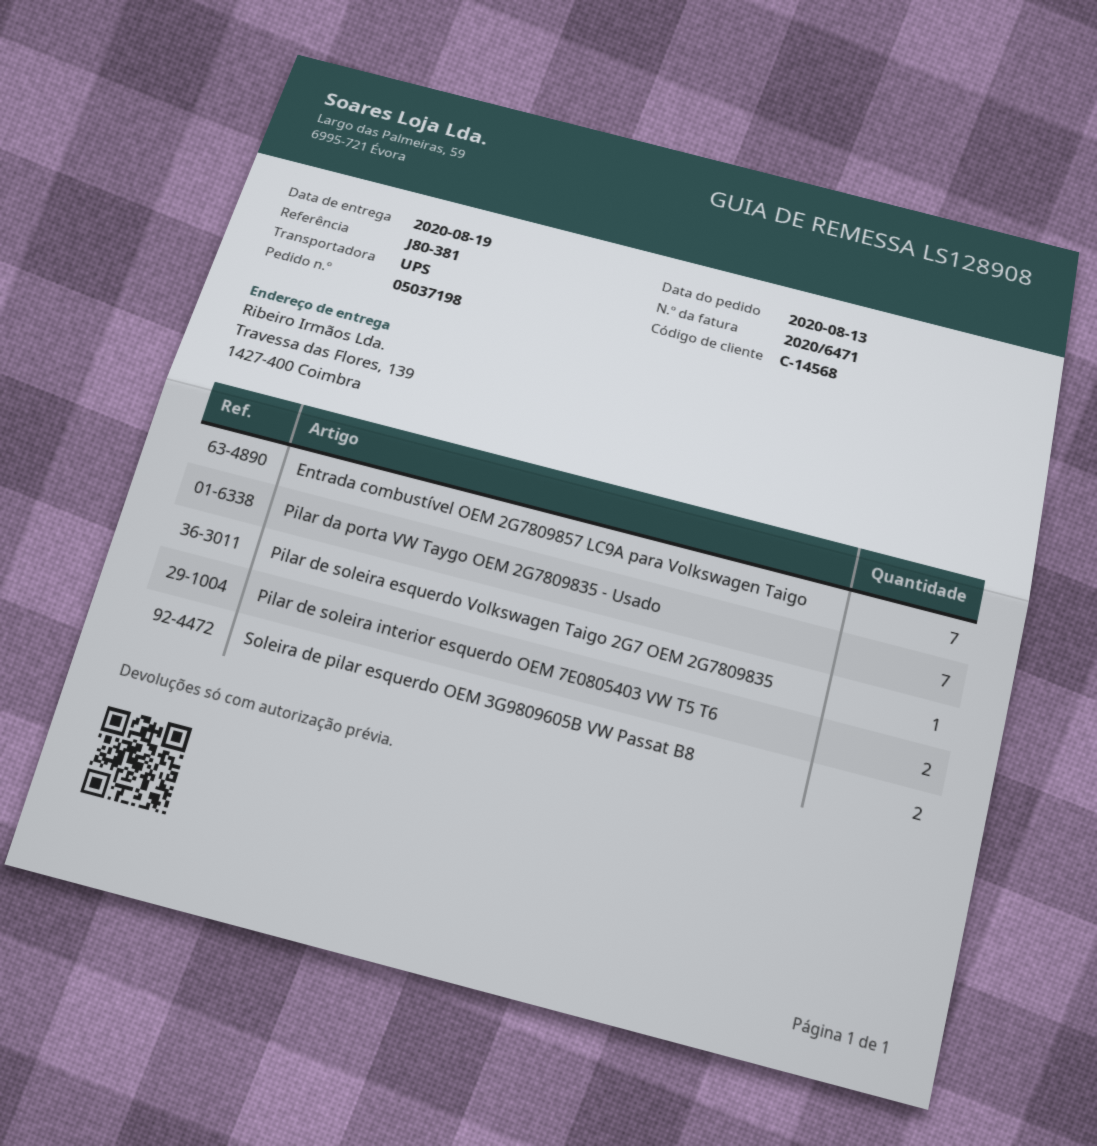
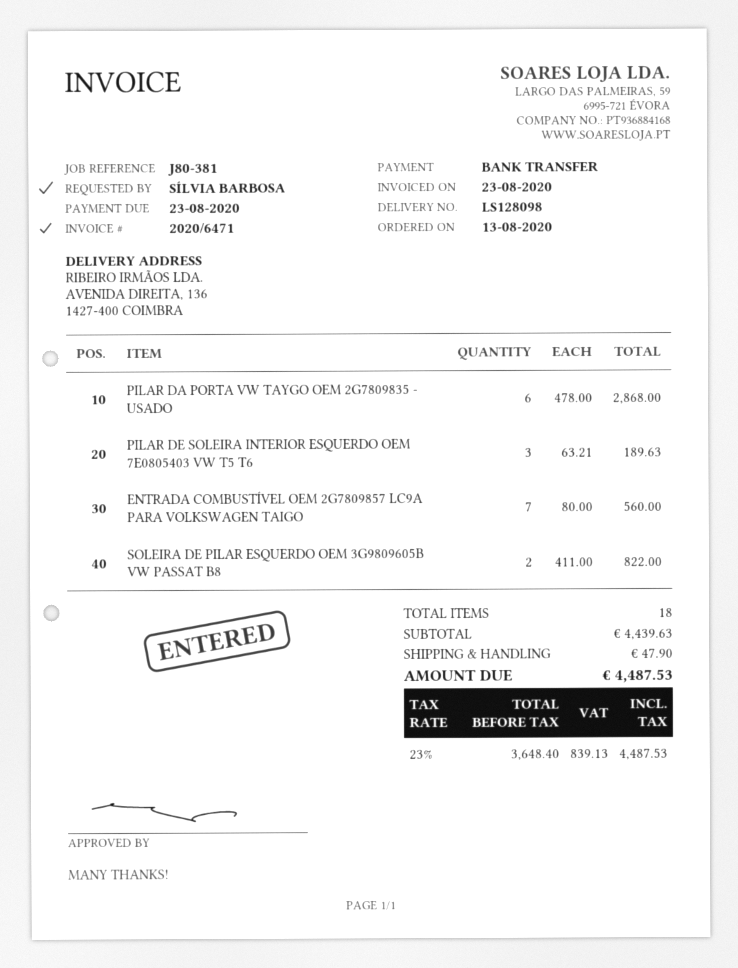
delivery note number: LS128908 -> LS128098
ship to: Travessa das Flores, 139, 1427-400 Coimbra -> AVENIDA DIREITA, 136, 1427-400 COIMBRA
Pilar da porta VW Taygo OEM 2G7809835 - Usado: 7 -> 6
Pilar de soleira esquerdo Volkswagen Taigo 2G7 OEM 2G7809835: 1 -> none
Pilar de soleira interior esquerdo OEM 7E0805403 VW T5 T6: 2 -> 3

